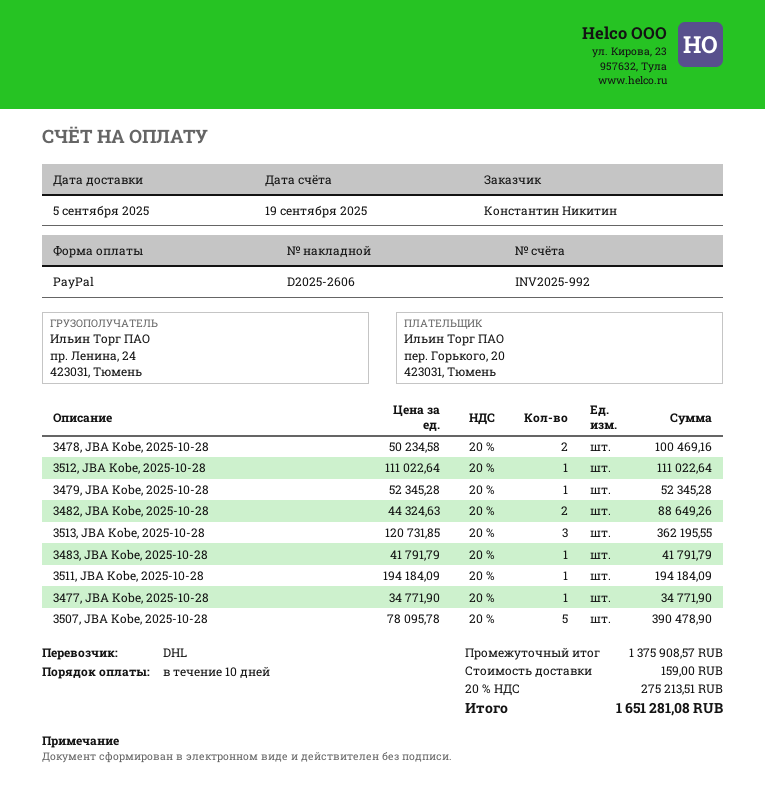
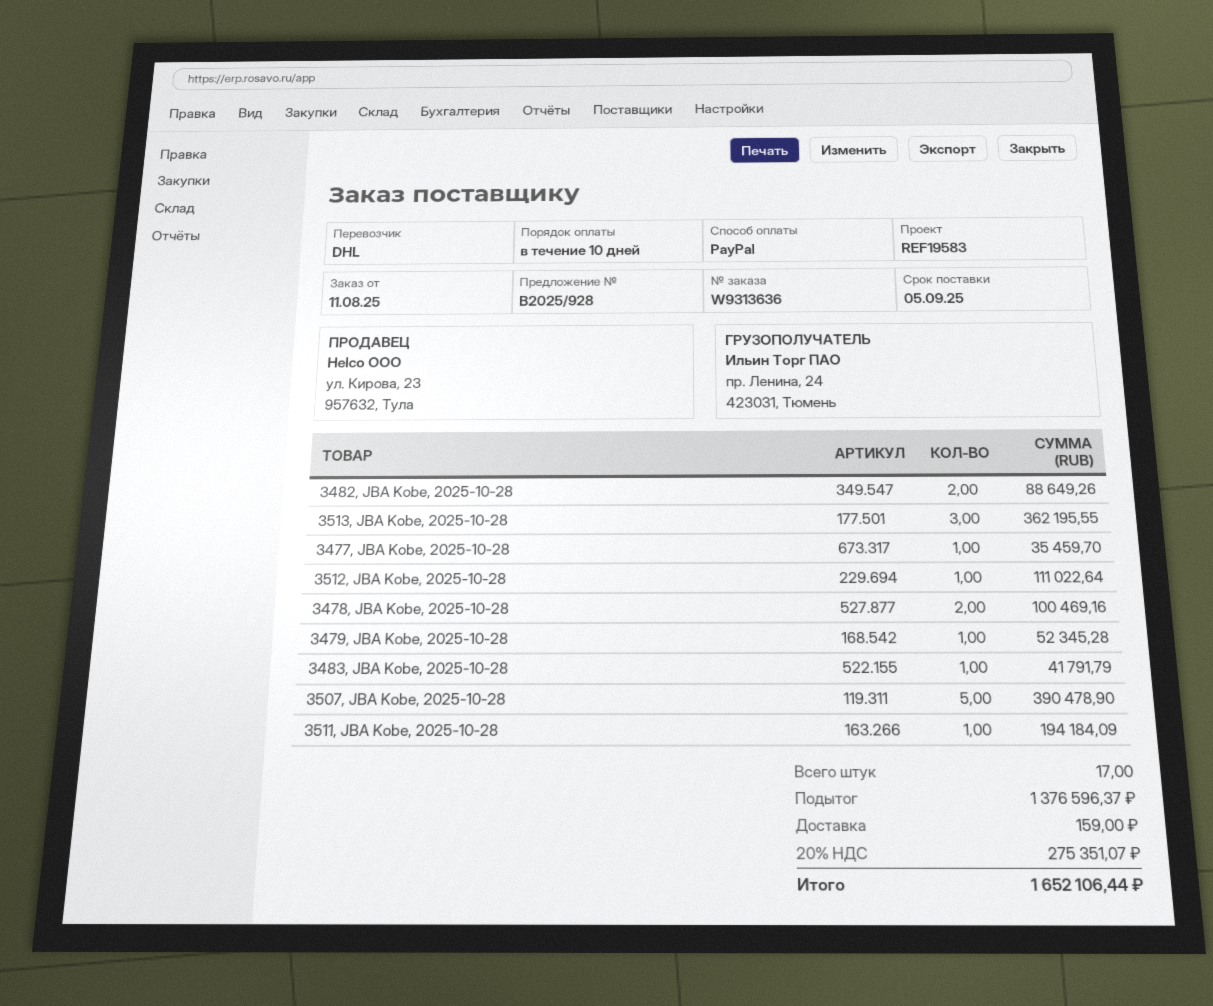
3477, JBA Kobe, 2025-10-28: 1 for 34771.90 -> 1 for 35459.70
subtotal: 1375908.57 -> 1376596.37
tax: 20% = 275213.51 -> 20% = 275351.07
total: 1651281.08 -> 1652106.44

